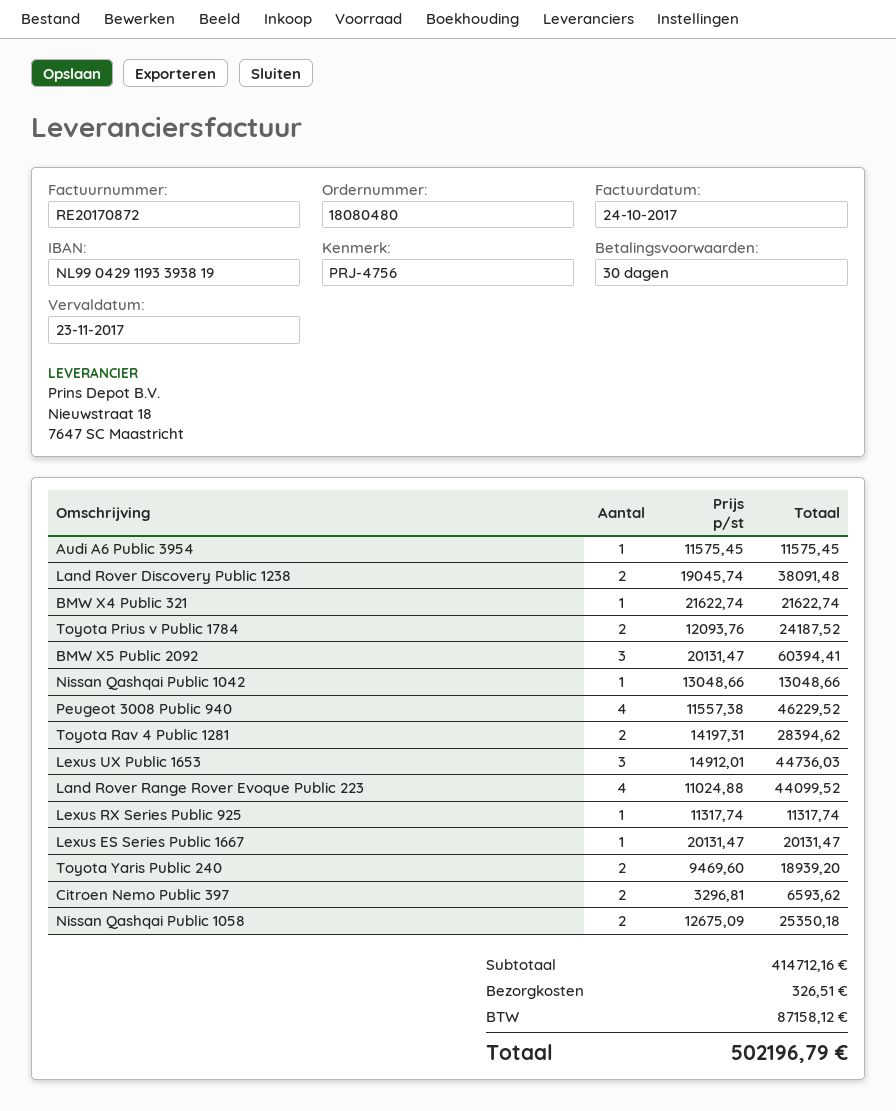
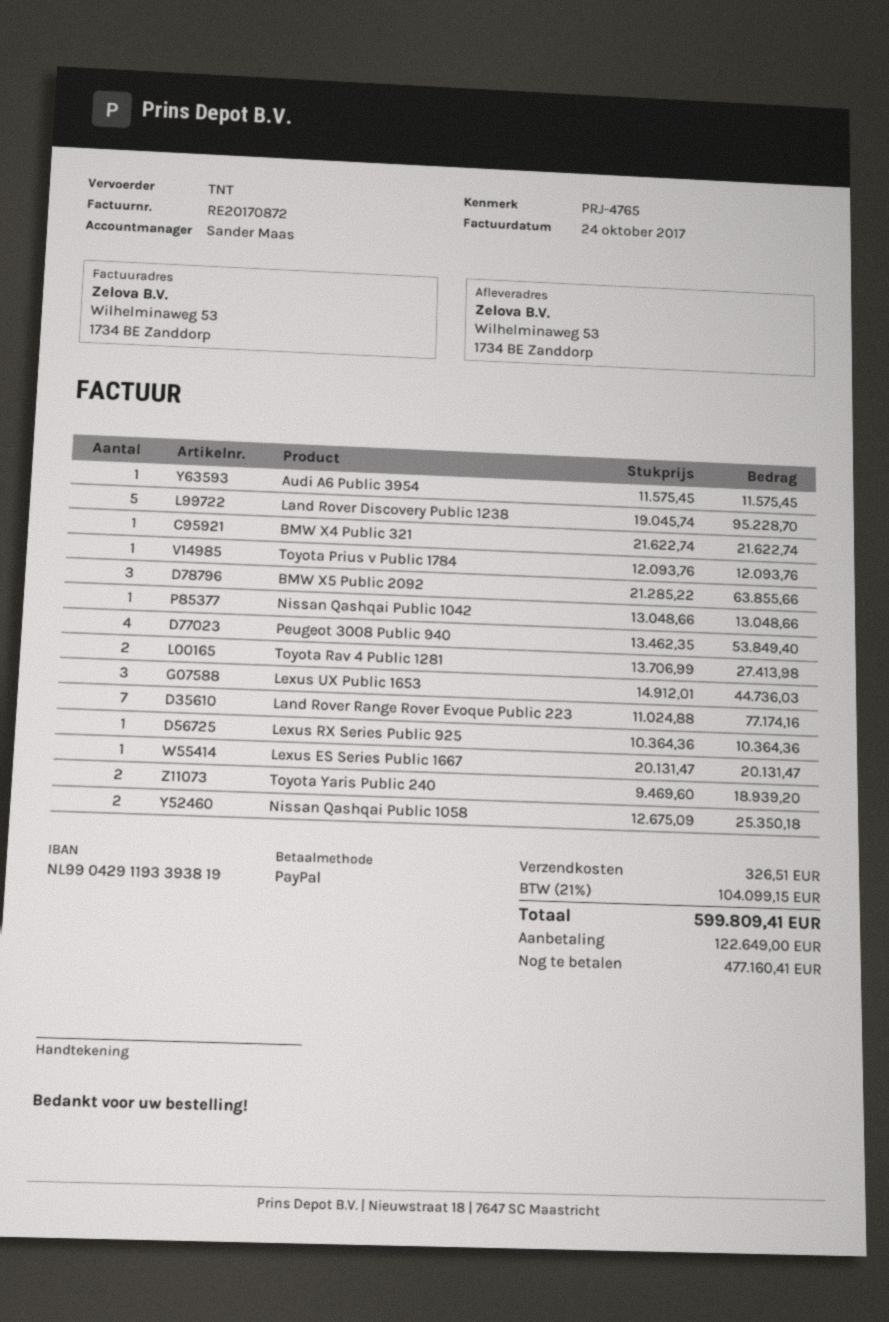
reference: PRJ-4756 -> PRJ-4765
Land Rover Discovery Public 1238: 2 x 19045.74 = 38091.48 -> 5 x 19045.74 = 95228.70
Toyota Prius v Public 1784: 2 x 12093.76 = 24187.52 -> 1 x 12093.76 = 12093.76
BMW X5 Public 2092: 3 x 20131.47 = 60394.41 -> 3 x 21285.22 = 63855.66
Peugeot 3008 Public 940: 4 x 11557.38 = 46229.52 -> 4 x 13462.35 = 53849.40
Toyota Rav 4 Public 1281: 2 x 14197.31 = 28394.62 -> 2 x 13706.99 = 27413.98
Land Rover Range Rover Evoque Public 223: 4 x 11024.88 = 44099.52 -> 7 x 11024.88 = 77174.16
Lexus RX Series Public 925: 1 x 11317.74 = 11317.74 -> 1 x 10364.36 = 10364.36
Citroen Nemo Public 397: 2 x 3296.81 = 6593.62 -> none
tax: 87158.12 -> 104099.15
total: 502196.79 -> 599809.41

